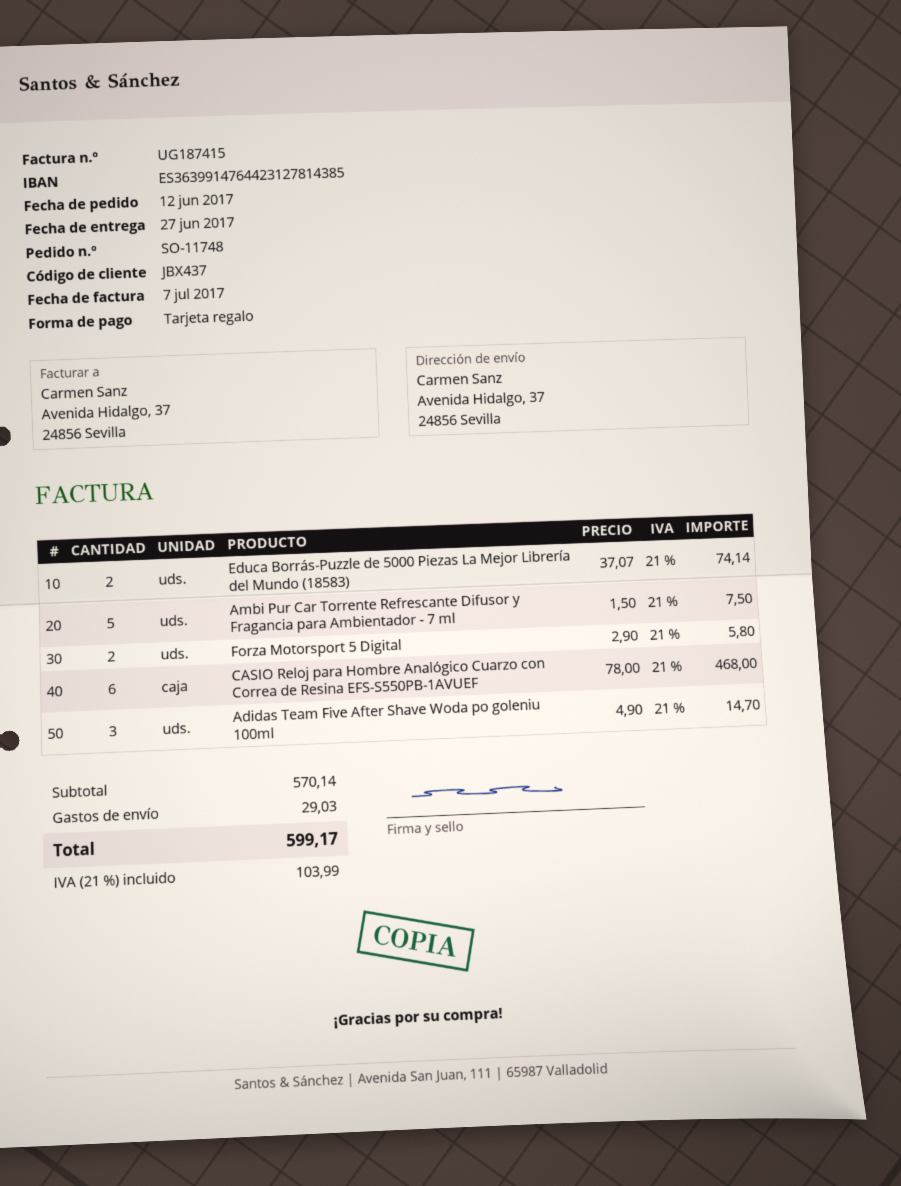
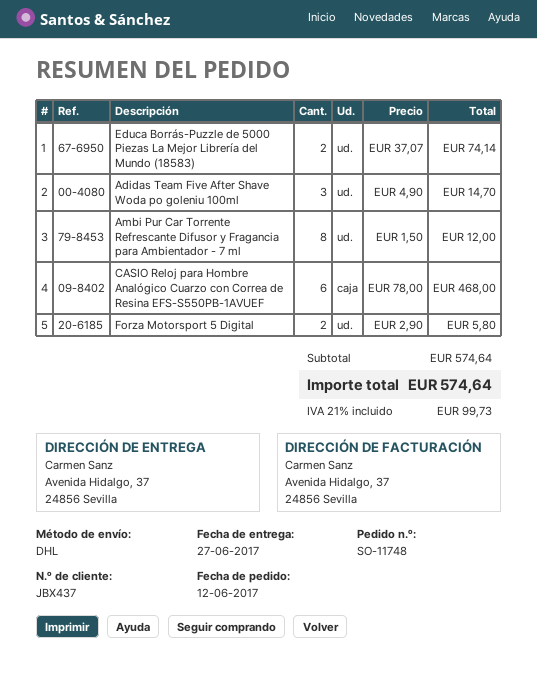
Ambi Pur Car Torrente Refrescante Difusor y Fragancia para Ambientador - 7 ml: 5 x 1.50 = 7.50 -> 8 x 1.50 = 12.00
subtotal: 570.14 -> 574.64
shipping: 29.03 -> none
tax: 21% = 103.99 -> 21% = 99.73
total: 599.17 -> 574.64

